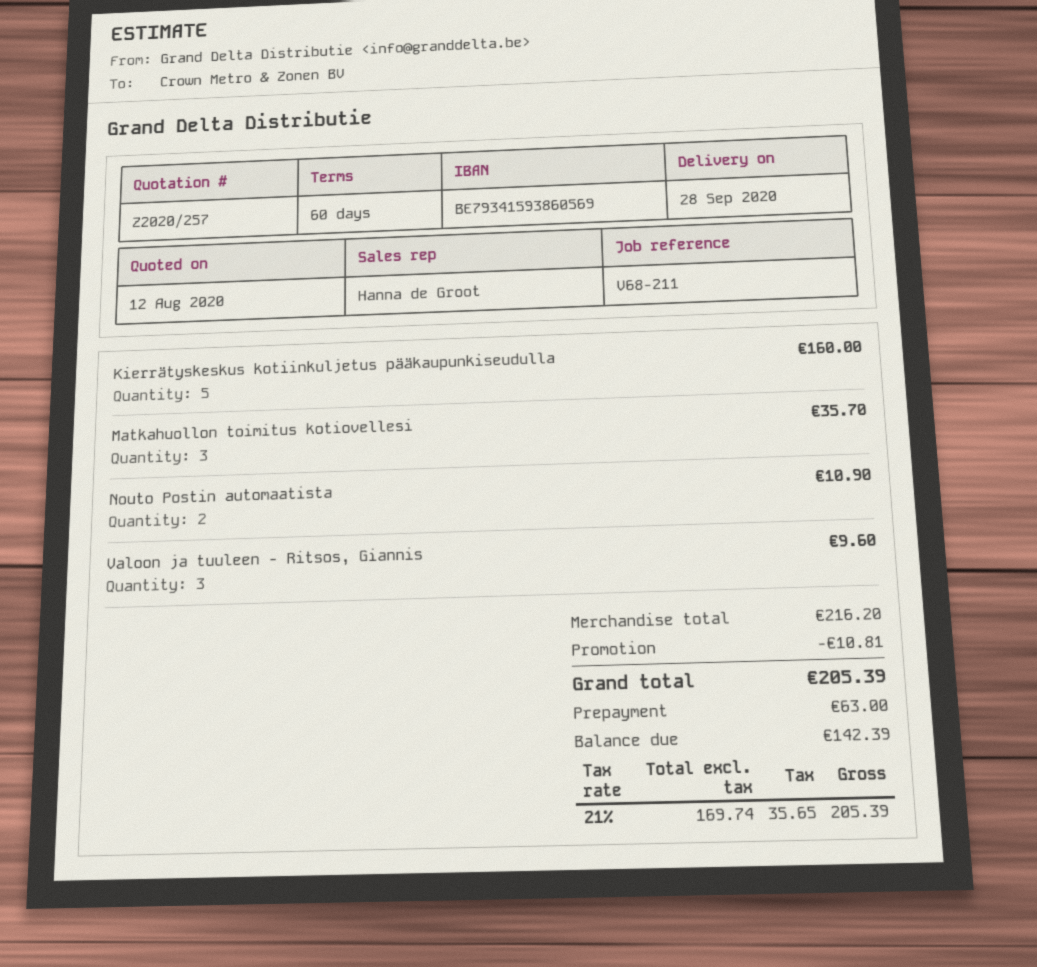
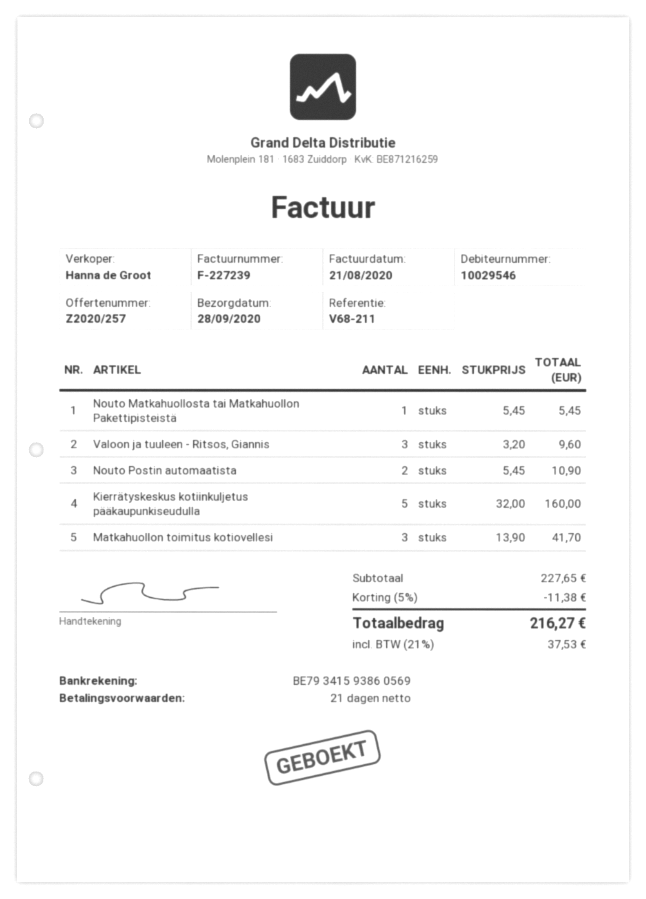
payment terms: 60 days -> 21 days
Matkahuollon toimitus kotiovellesi: 3 for 35.70 -> 3 for 41.70
Nouto Matkahuollosta tai Matkahuollon Pakettipisteistä: none -> 1 for 5.45
subtotal: 216.20 -> 227.65
discount: 10.81 -> 11.38
tax: 21% = 35.65 -> 21% = 37.53
total: 205.39 -> 216.27

